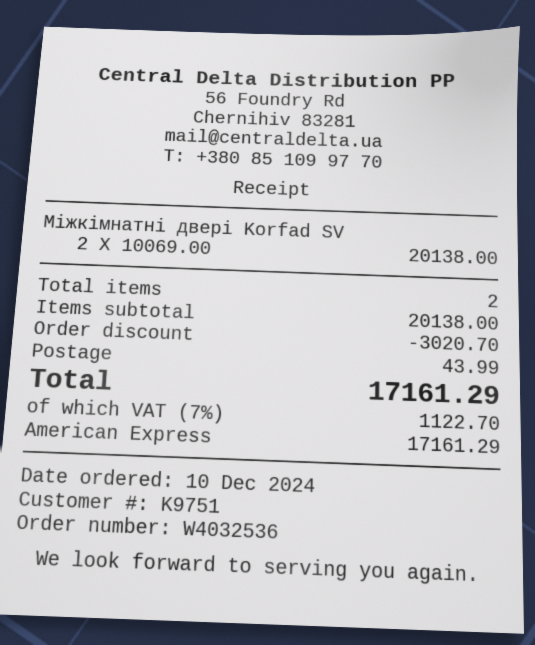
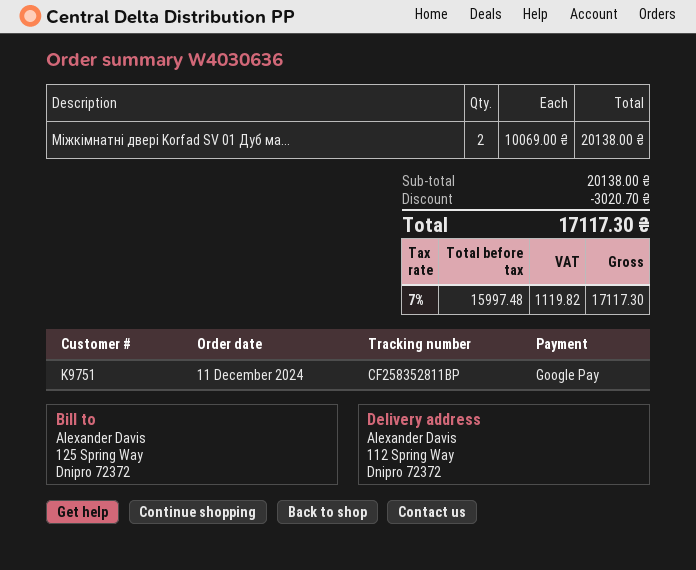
order number: W4032536 -> W4030636
order date: 2024-12-10 -> 2024-12-11
payment method: American Express -> Google Pay
shipping: 43.99 -> none
tax: 7% = 1122.70 -> 7% = 1119.82
total: 17161.29 -> 17117.30

